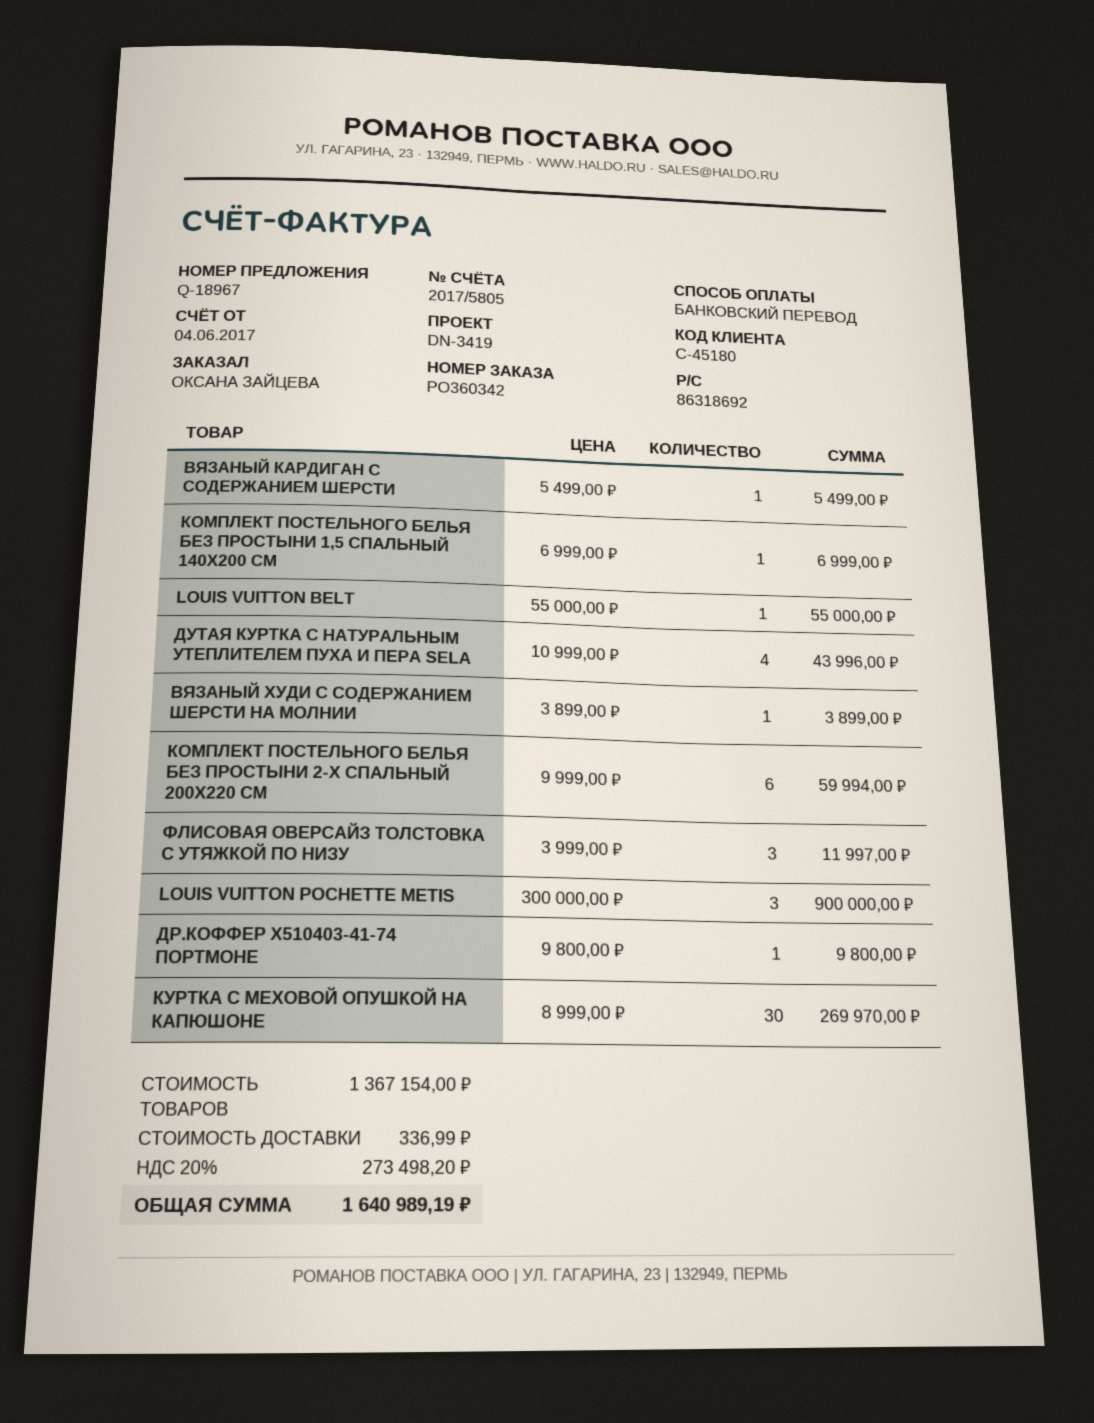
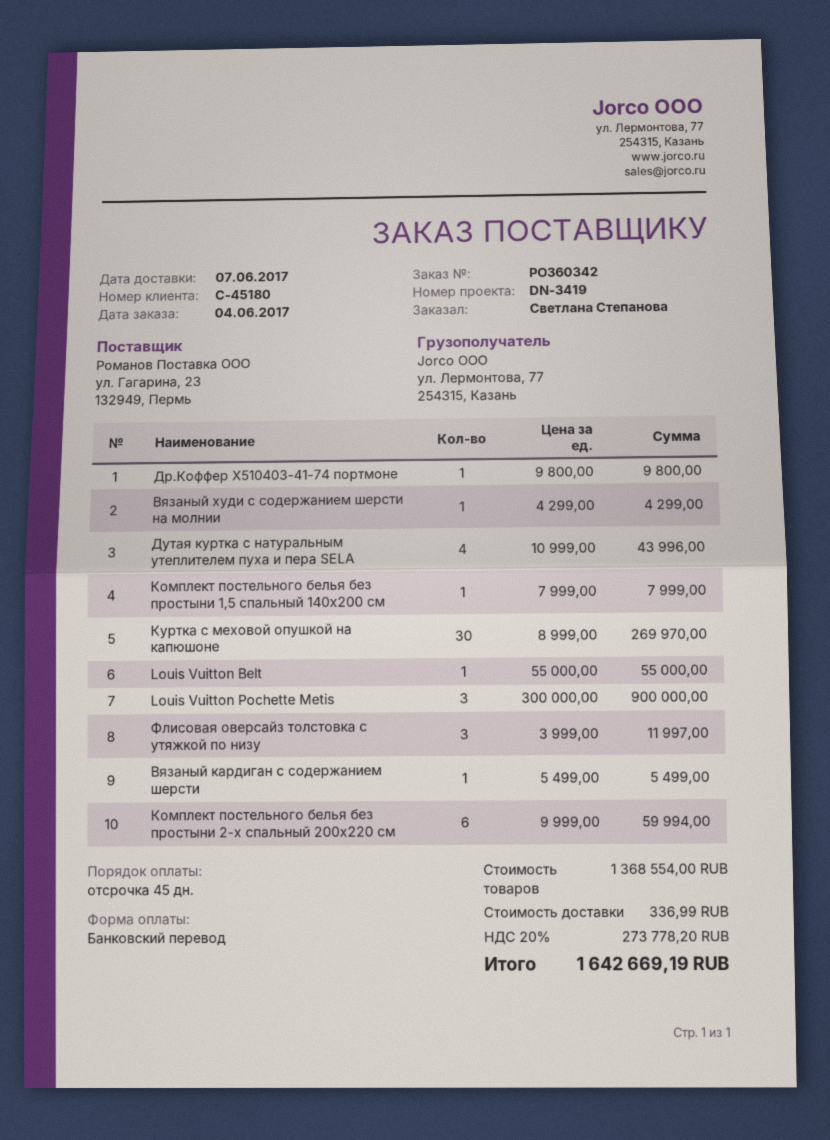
ordered by: ОКСАНА ЗАЙЦЕВА -> Светлана Степанова
КОМПЛЕКТ ПОСТЕЛЬНОГО БЕЛЬЯ БЕЗ ПРОСТЫНИ 1,5 СПАЛЬНЫЙ 140Х200 СМ: 1 x 6999.00 = 6999.00 -> 1 x 7999.00 = 7999.00
ВЯЗАНЫЙ ХУДИ С СОДЕРЖАНИЕМ ШЕРСТИ НА МОЛНИИ: 1 x 3899.00 = 3899.00 -> 1 x 4299.00 = 4299.00
subtotal: 1367154.00 -> 1368554.00
tax: 20% = 273498.20 -> 20% = 273778.20
total: 1640989.19 -> 1642669.19

